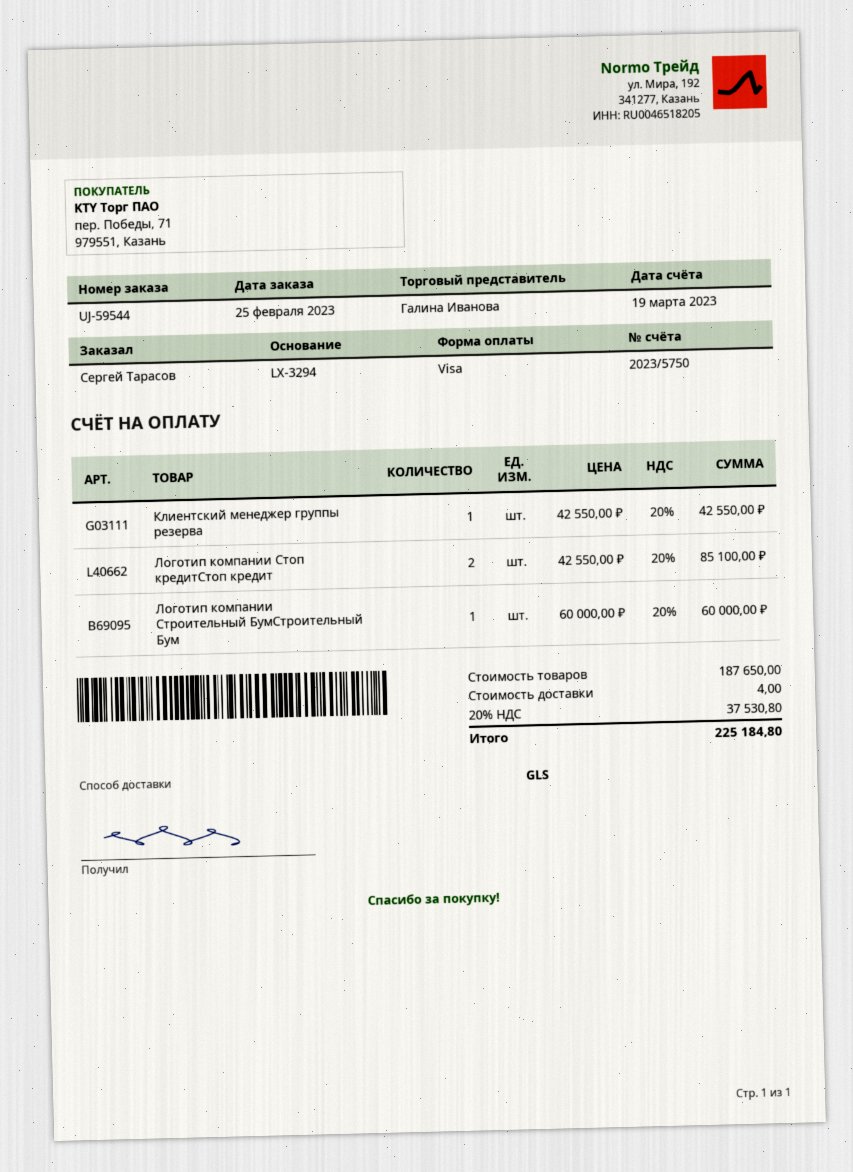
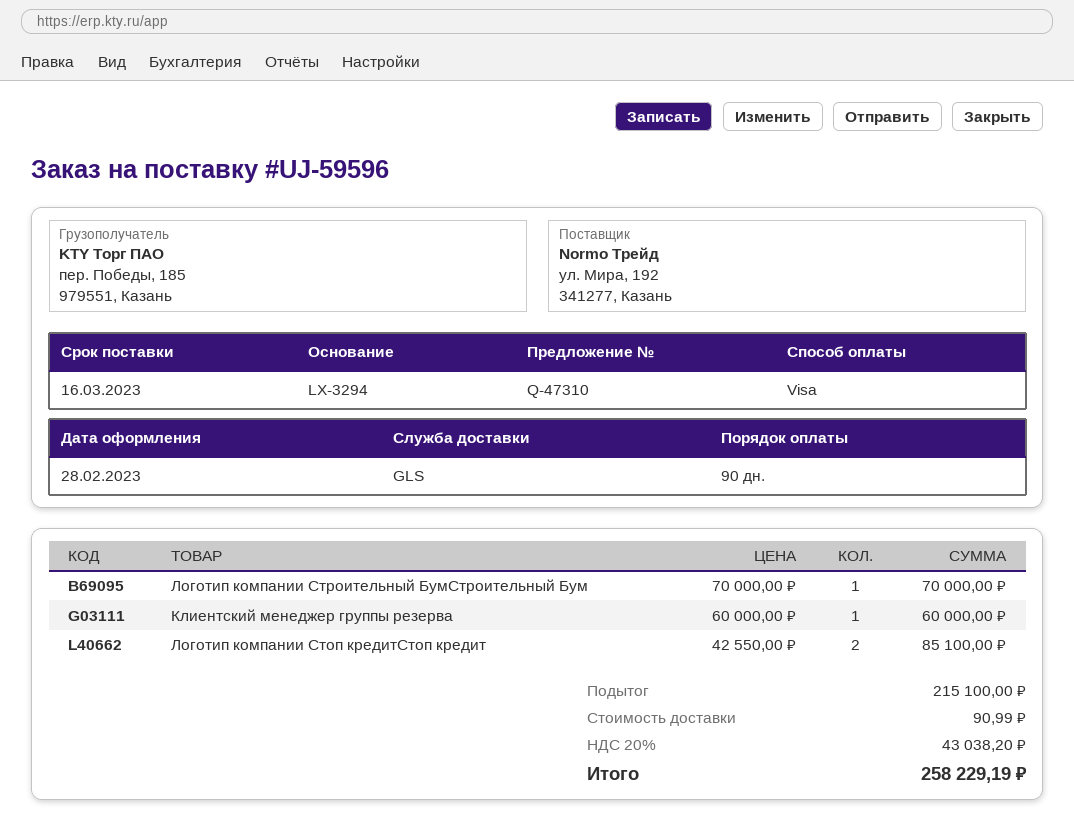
order number: UJ-59544 -> UJ-59596
order date: 2023-02-25 -> 2023-02-28
Клиентский менеджер группы резерва: 1 x 42550.00 = 42550.00 -> 1 x 60000.00 = 60000.00
Логотип компании Строительный БумСтроительный Бум: 1 x 60000.00 = 60000.00 -> 1 x 70000.00 = 70000.00
subtotal: 187650.00 -> 215100.00
shipping: 4.00 -> 90.99
tax: 20% = 37530.80 -> 20% = 43038.20
total: 225184.80 -> 258229.19

